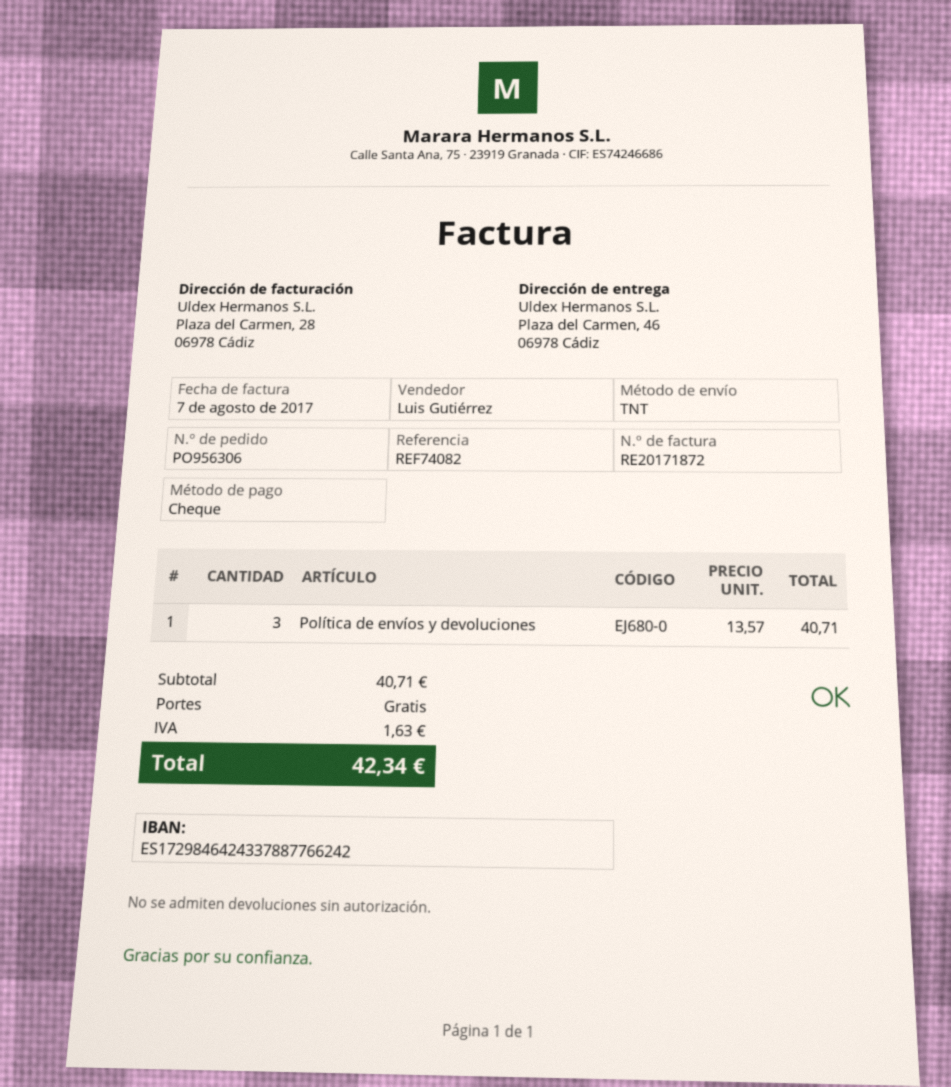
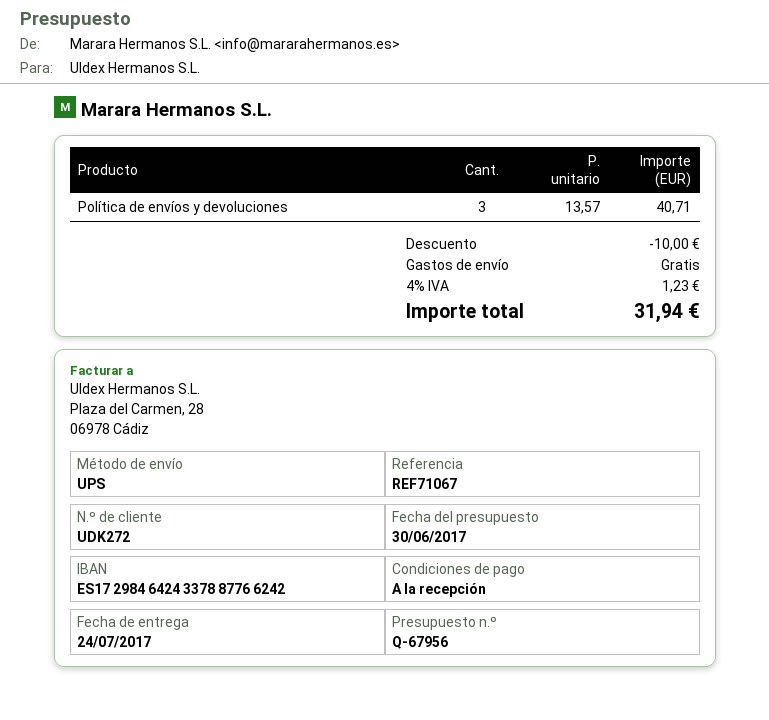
reference: REF74082 -> REF71067
shipping method: TNT -> UPS
discount: none -> 10.00
tax: 1.63 -> 1.23
total: 42.34 -> 31.94

